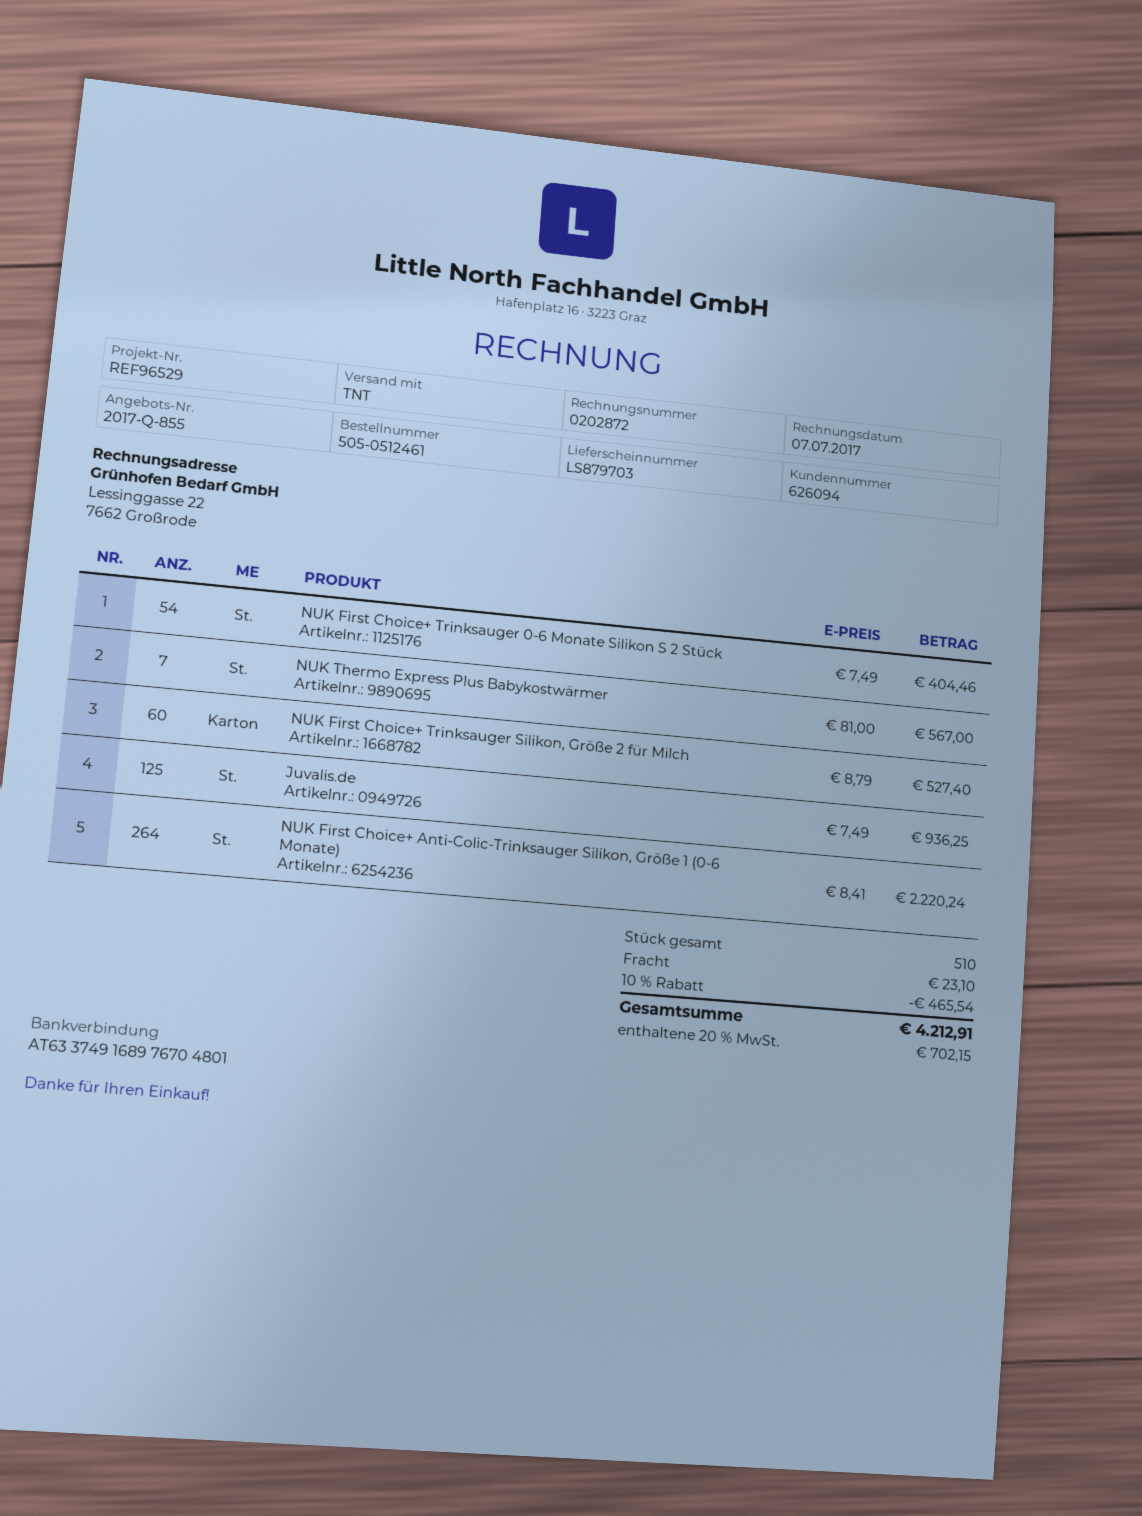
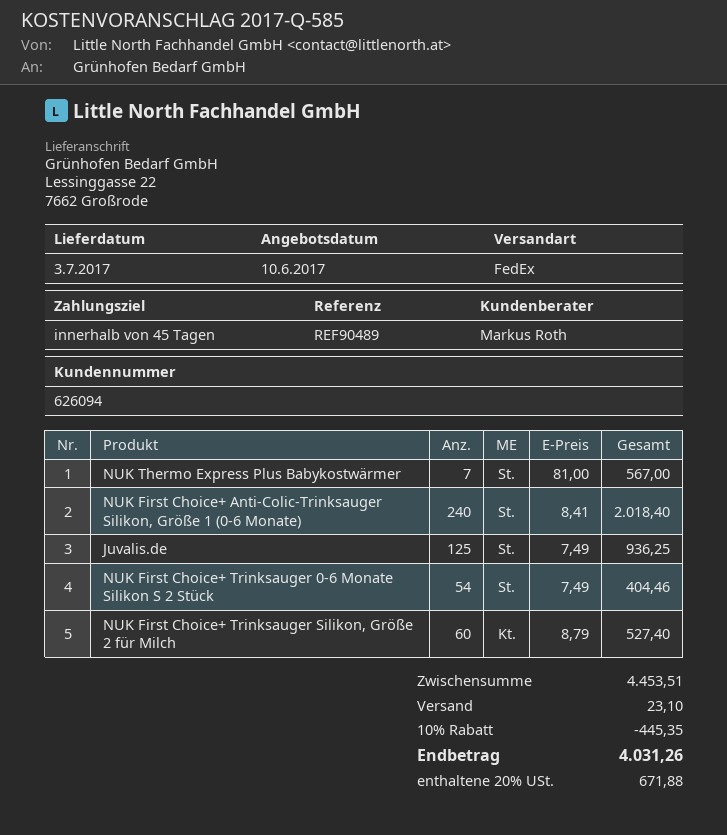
quote number: 2017-Q-855 -> 2017-Q-585
reference: REF96529 -> REF90489
shipping method: TNT -> FedEx
NUK First Choice+ Anti-Colic-Trinksauger Silikon, Größe 1 (0-6 Monate): 264 x 8.41 = 2220.24 -> 240 x 8.41 = 2018.40
discount: 10% = 465.54 -> 10% = 445.35
tax: 20% = 702.15 -> 20% = 671.88
total: 4212.91 -> 4031.26

